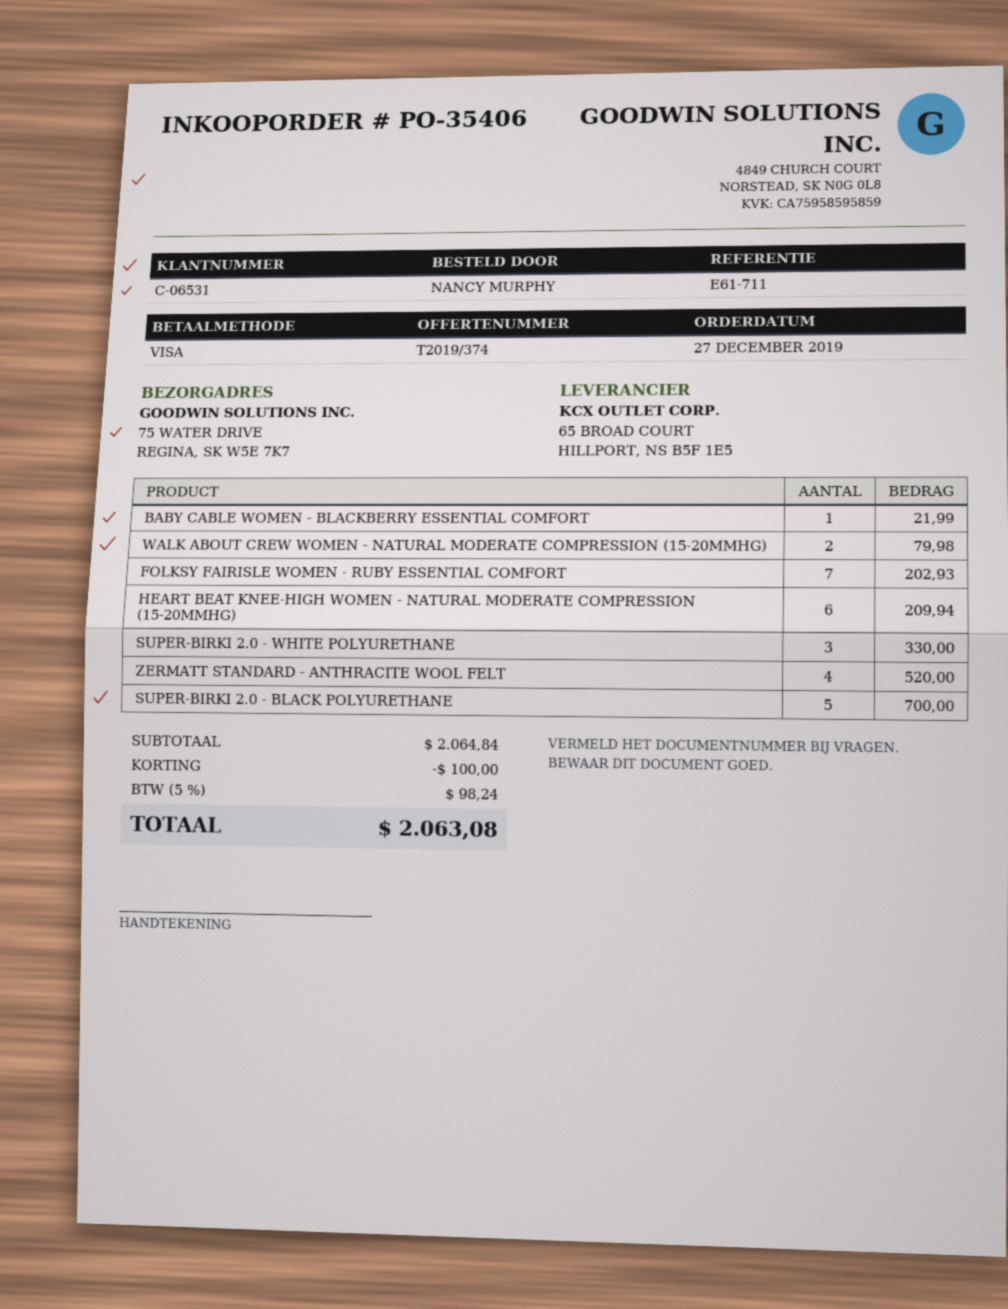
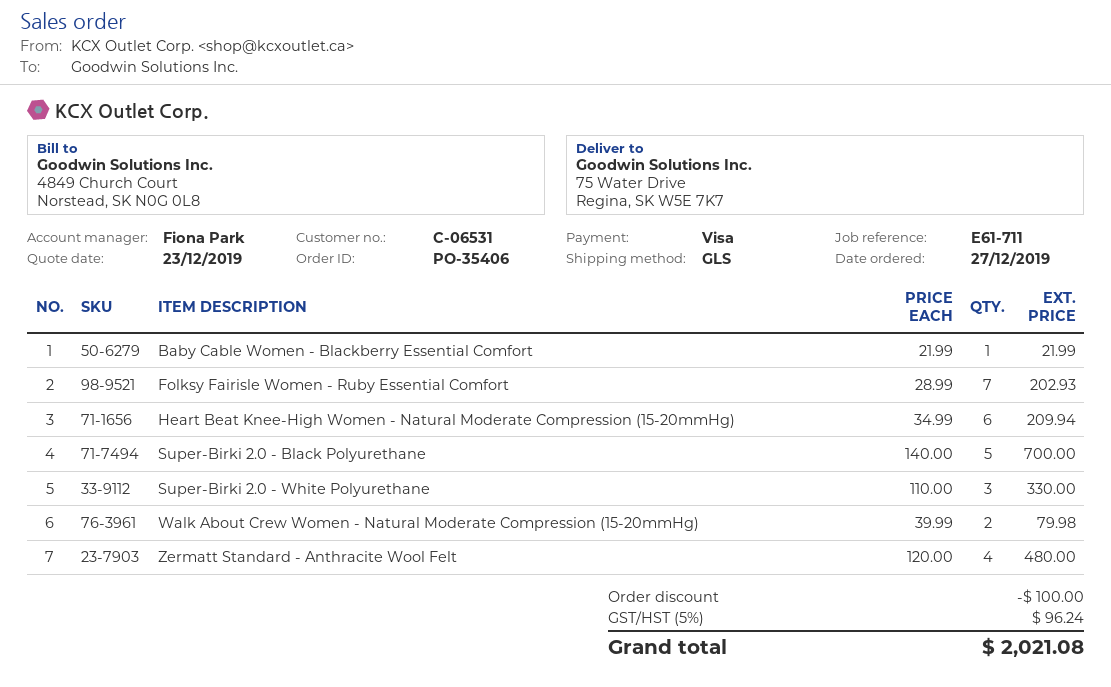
ZERMATT STANDARD - ANTHRACITE WOOL FELT: 4 for 520.00 -> 4 for 480.00
tax: 5% = 98.24 -> 5% = 96.24
total: 2063.08 -> 2021.08

